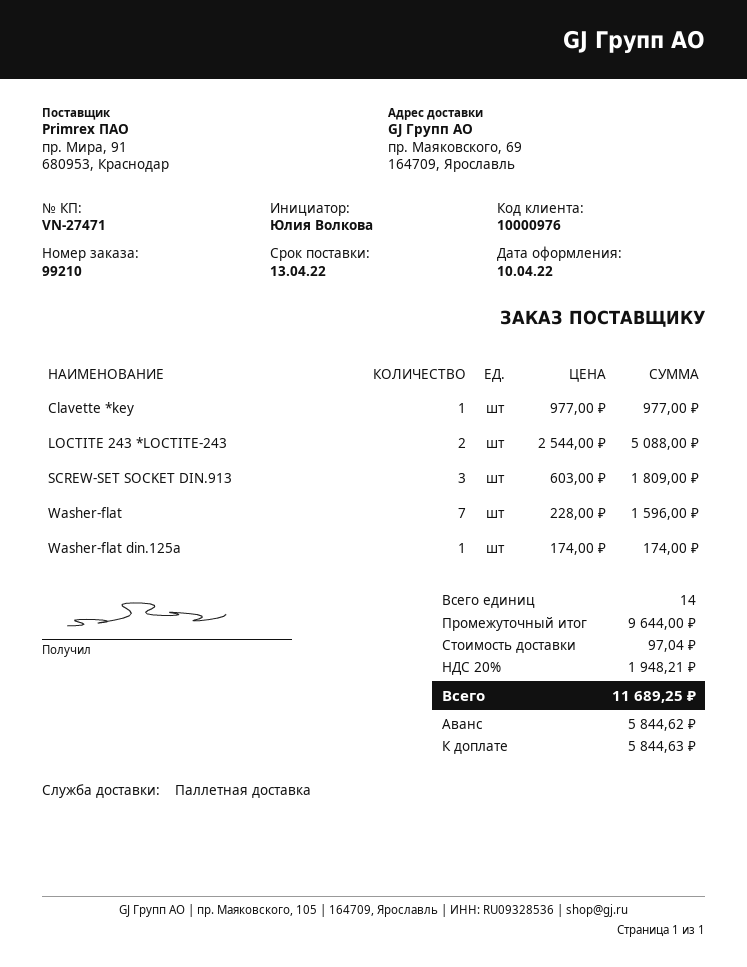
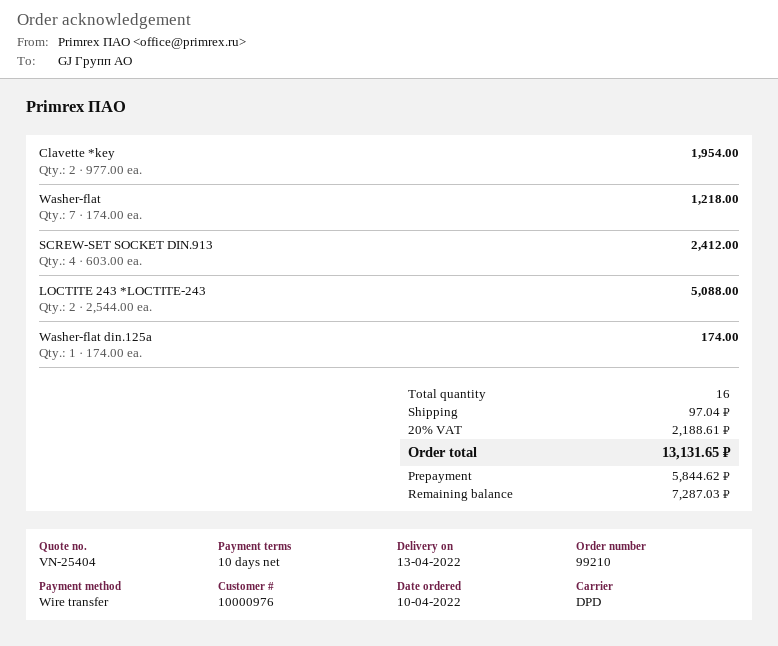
quote number: VN-27471 -> VN-25404
shipping method: pallet freight -> DPD
Clavette *key: 1 x 977.00 = 977.00 -> 2 x 977.00 = 1954.00
SCREW-SET SOCKET DIN.913: 3 x 603.00 = 1809.00 -> 4 x 603.00 = 2412.00
Washer-flat: 7 x 228.00 = 1596.00 -> 7 x 174.00 = 1218.00
total quantity: 14 -> 16
tax: 20% = 1948.21 -> 20% = 2188.61
total: 11689.25 -> 13131.65
balance: 5844.63 -> 7287.03

